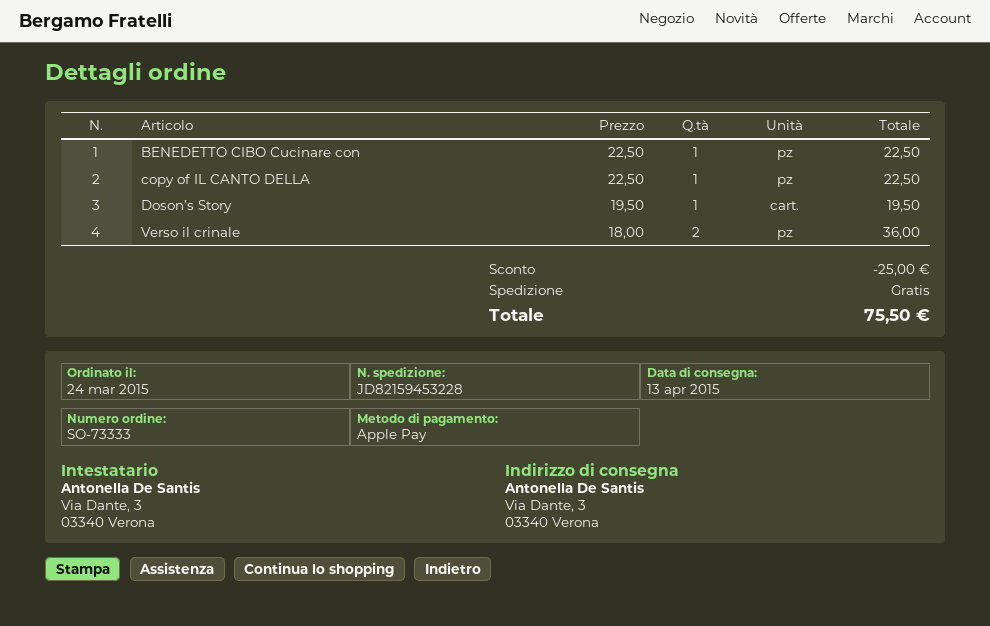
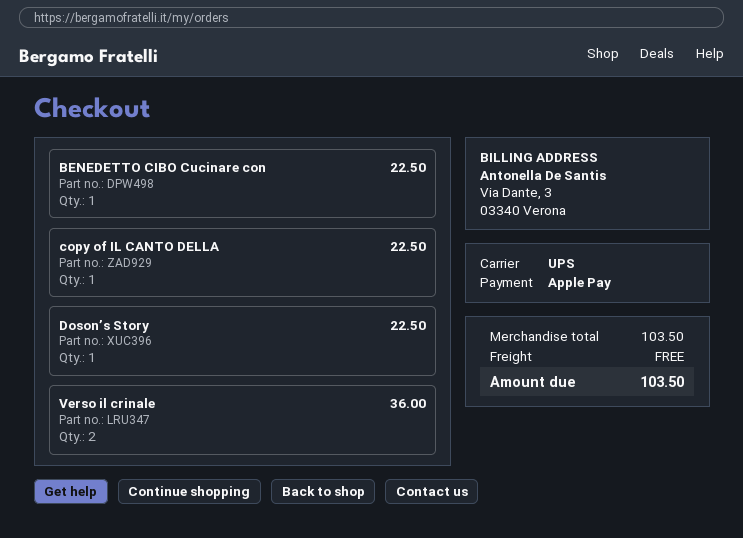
Doson’s Story: 1 for 19.50 -> 1 for 22.50
discount: 25.00 -> none
total: 75.50 -> 103.50

